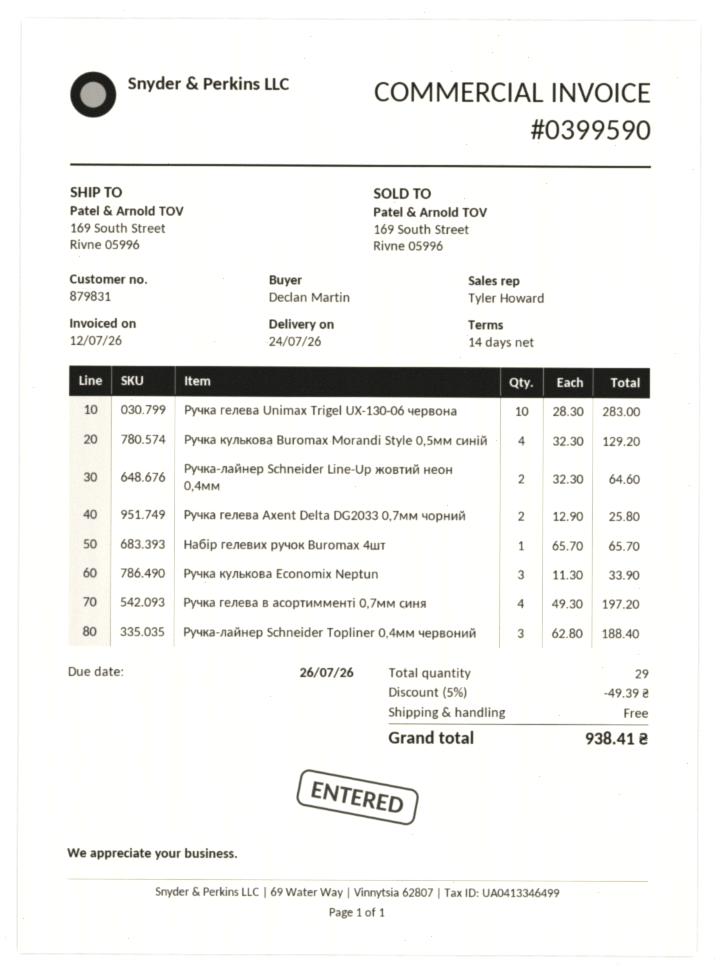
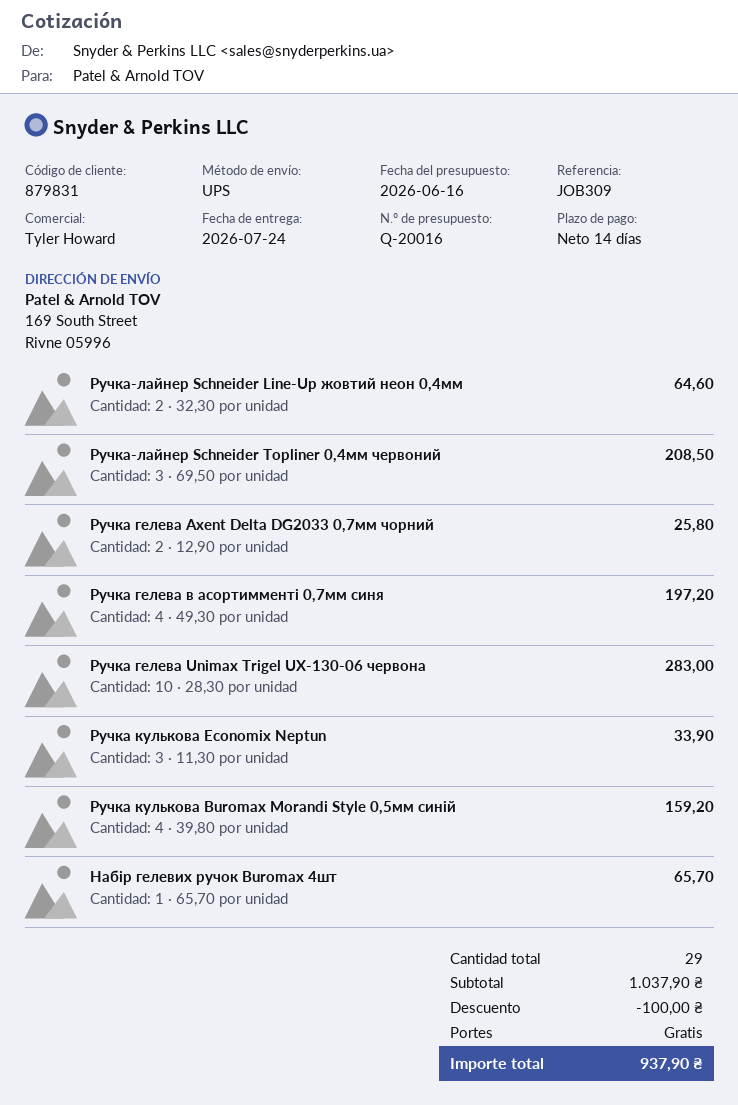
Ручка кулькова Buromax Morandi Style 0,5мм синій: 4 x 32.30 = 129.20 -> 4 x 39.80 = 159.20
Ручка-лайнер Schneider Topliner 0,4мм червоний: 3 x 62.80 = 188.40 -> 3 x 69.50 = 208.50
discount: 49.39 -> 100.00
total: 938.41 -> 937.90

